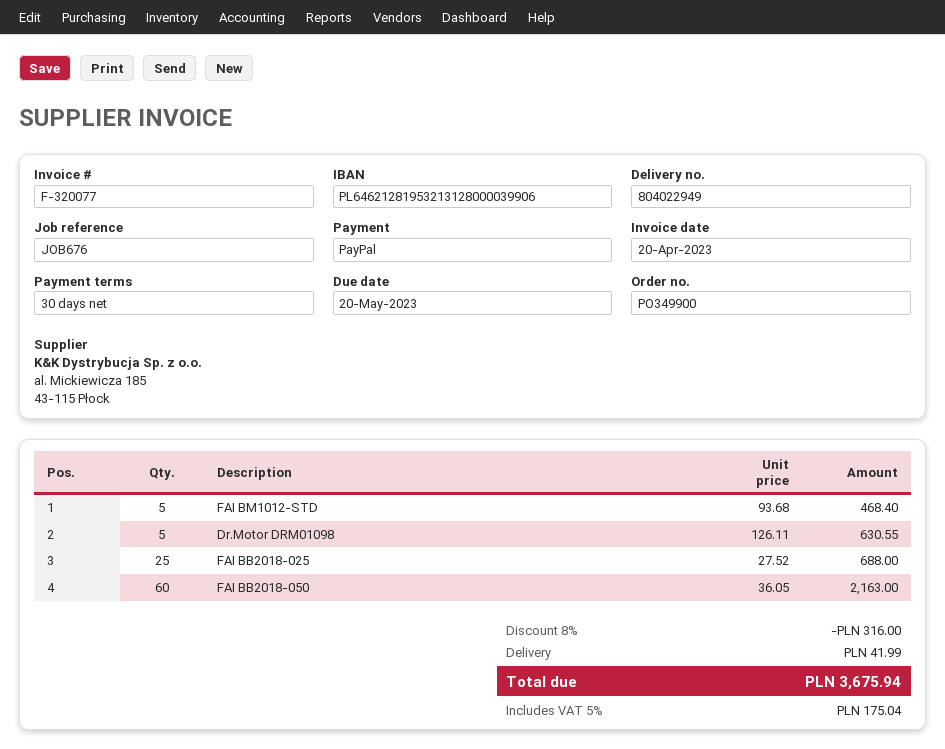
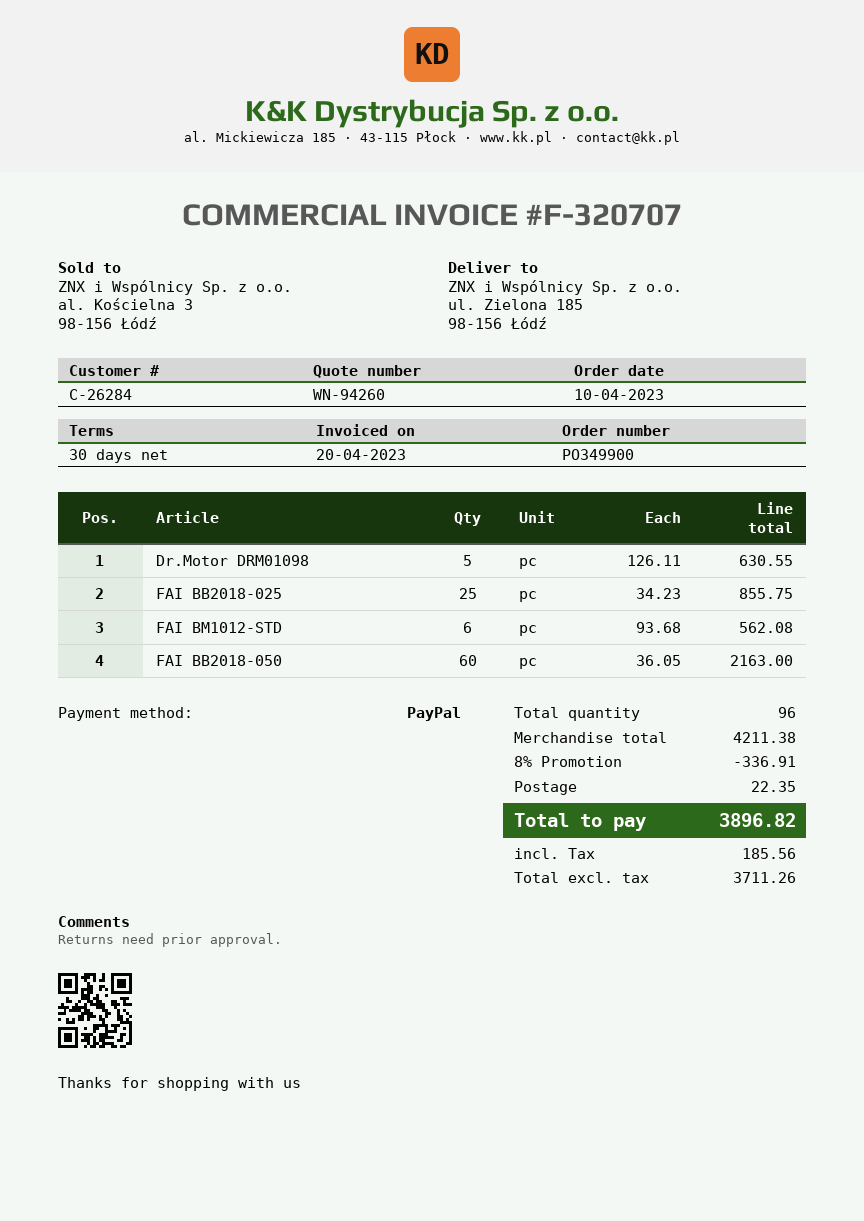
invoice number: F-320077 -> F-320707
FAI BM1012-STD: 5 x 93.68 = 468.40 -> 6 x 93.68 = 562.08
FAI BB2018-025: 25 x 27.52 = 688.00 -> 25 x 34.23 = 855.75
discount: 8% = 316.00 -> 8% = 336.91
shipping: 41.99 -> 22.35
tax: 175.04 -> 185.56
total: 3675.94 -> 3896.82

